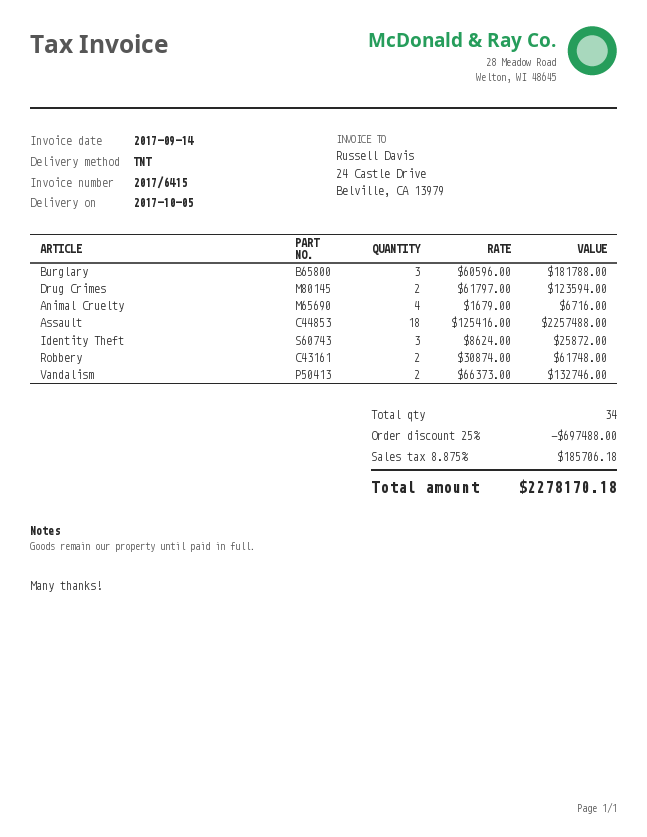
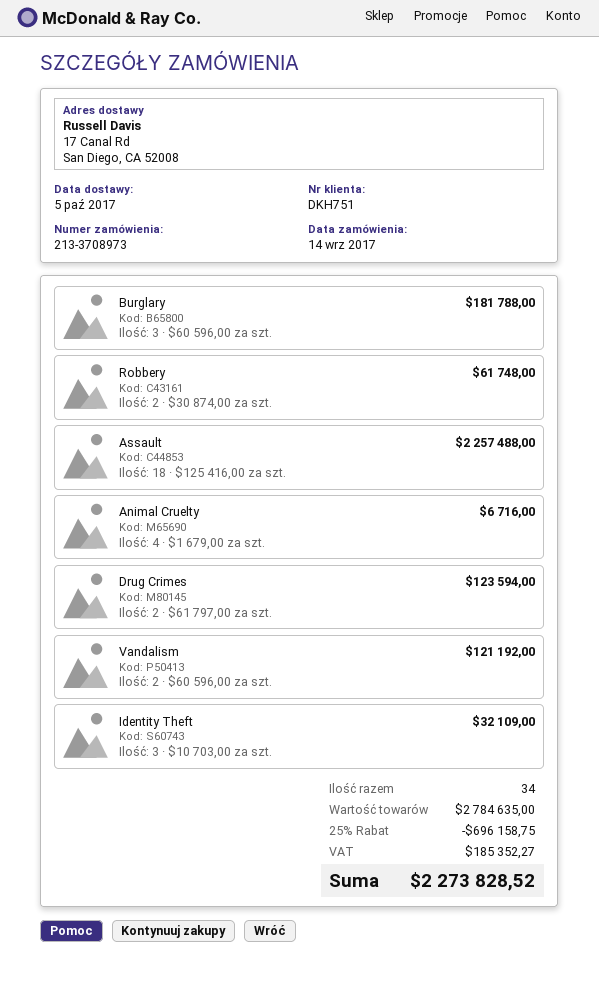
Identity Theft: 3 x 8624.00 = 25872.00 -> 3 x 10703.00 = 32109.00
Vandalism: 2 x 66373.00 = 132746.00 -> 2 x 60596.00 = 121192.00
discount: 25% = 697488.00 -> 25% = 696158.75
tax: 185706.18 -> 185352.27
total: 2278170.18 -> 2273828.52

